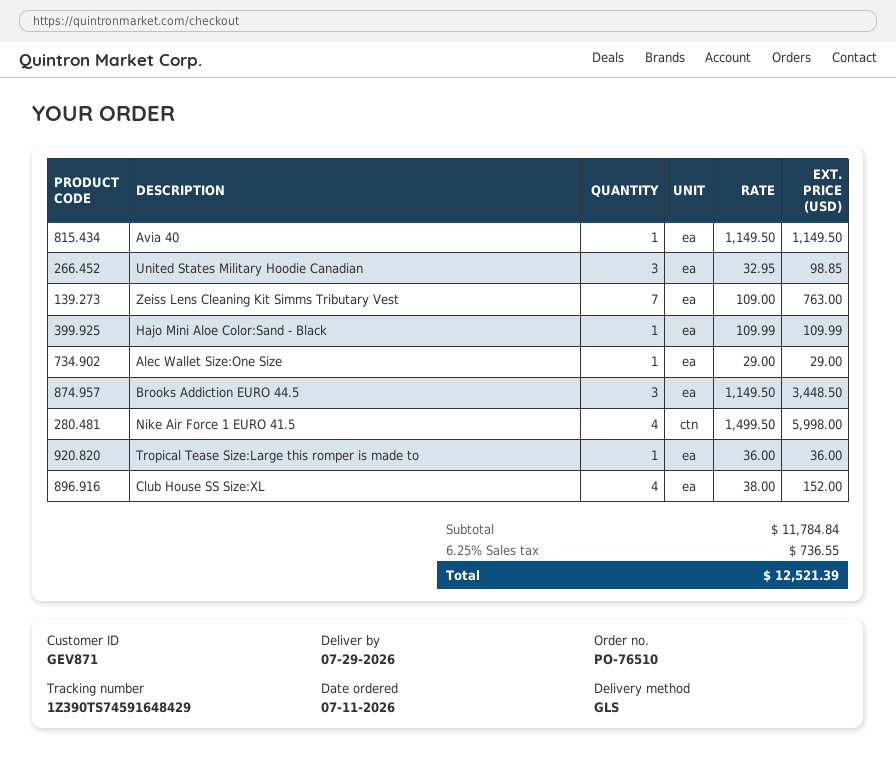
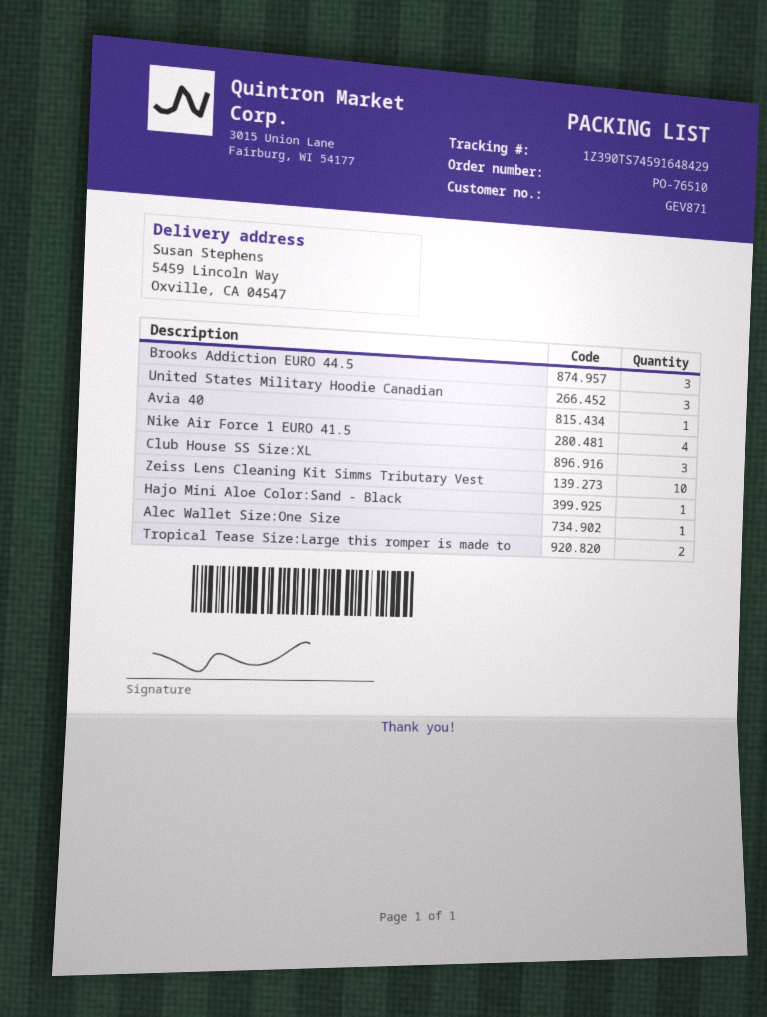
Zeiss Lens Cleaning Kit Simms Tributary Vest: 7 -> 10
Tropical Tease Size:Large this romper is made to: 1 -> 2
Club House SS Size:XL: 4 -> 3

